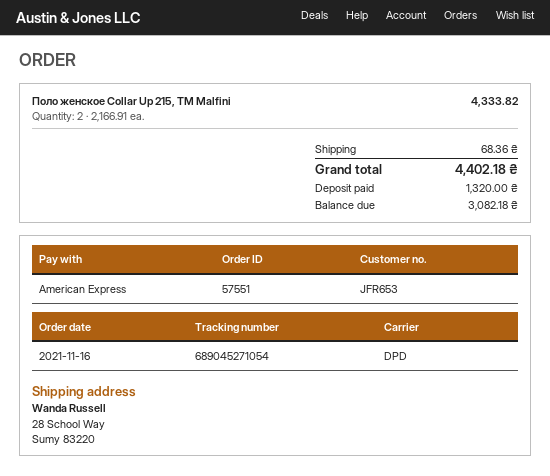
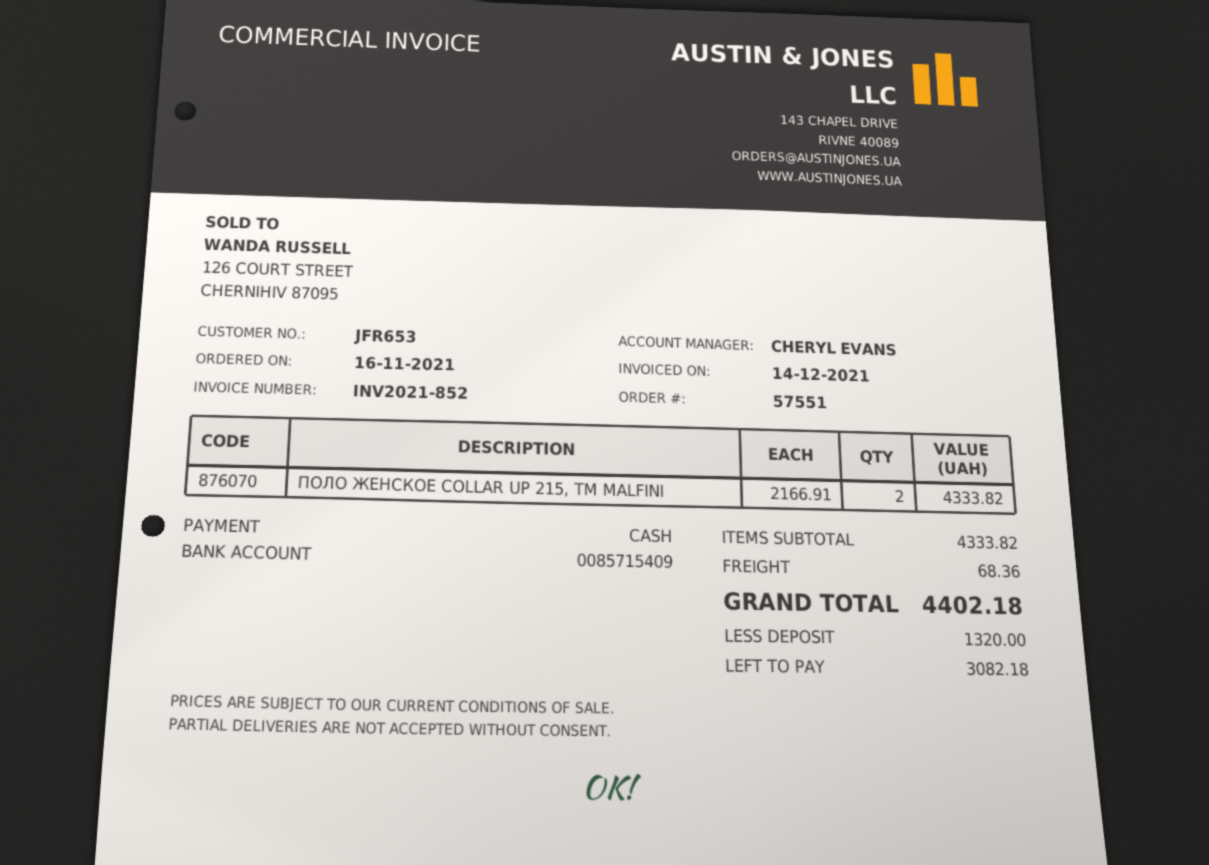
payment method: American Express -> cash

